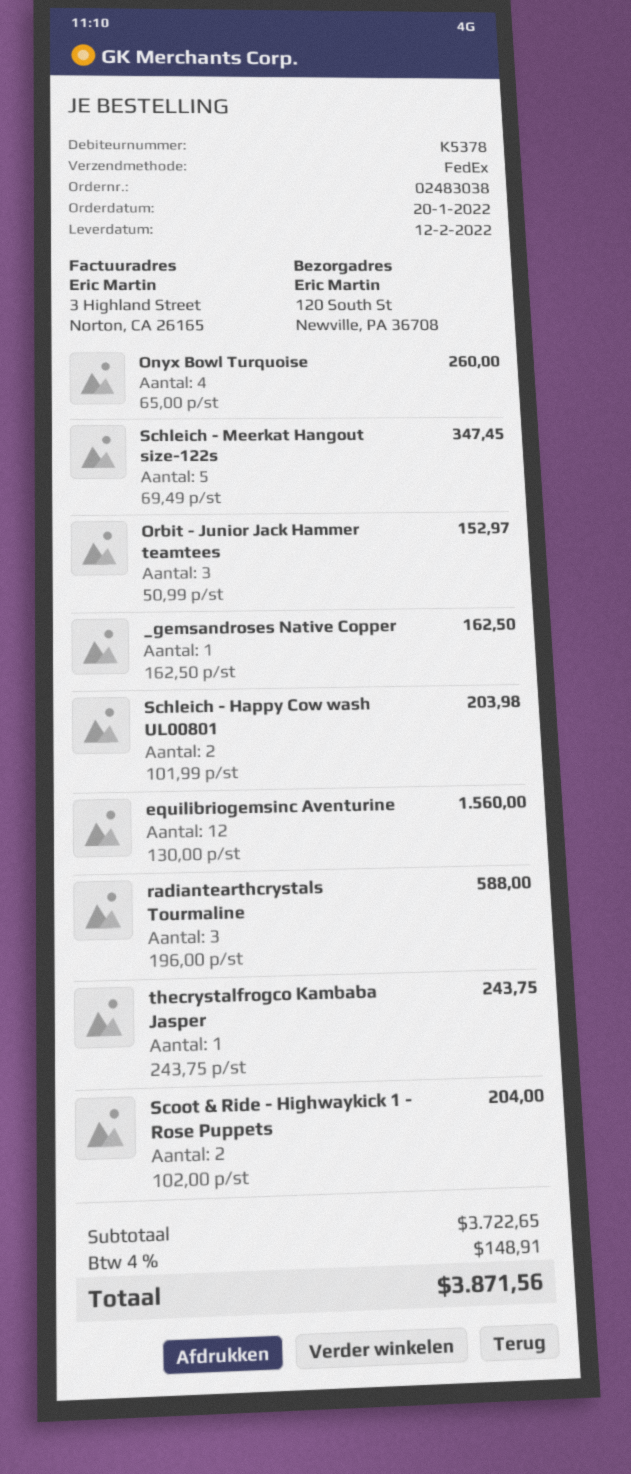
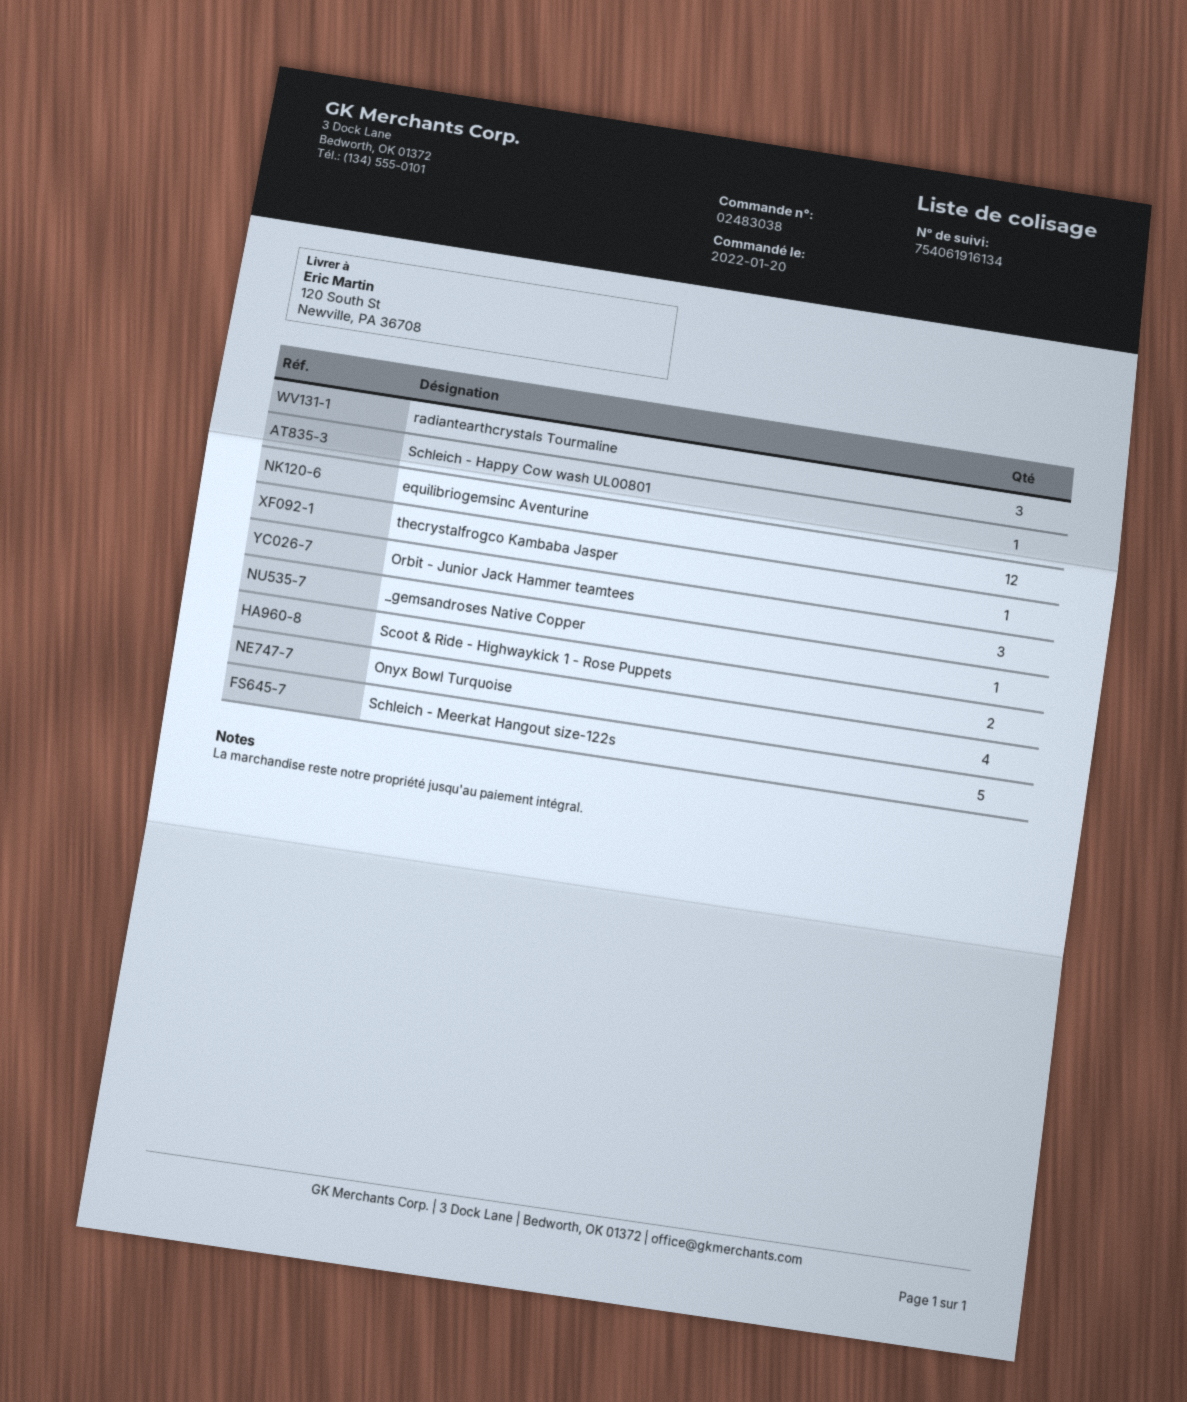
Schleich - Happy Cow wash UL00801: 2 -> 1

